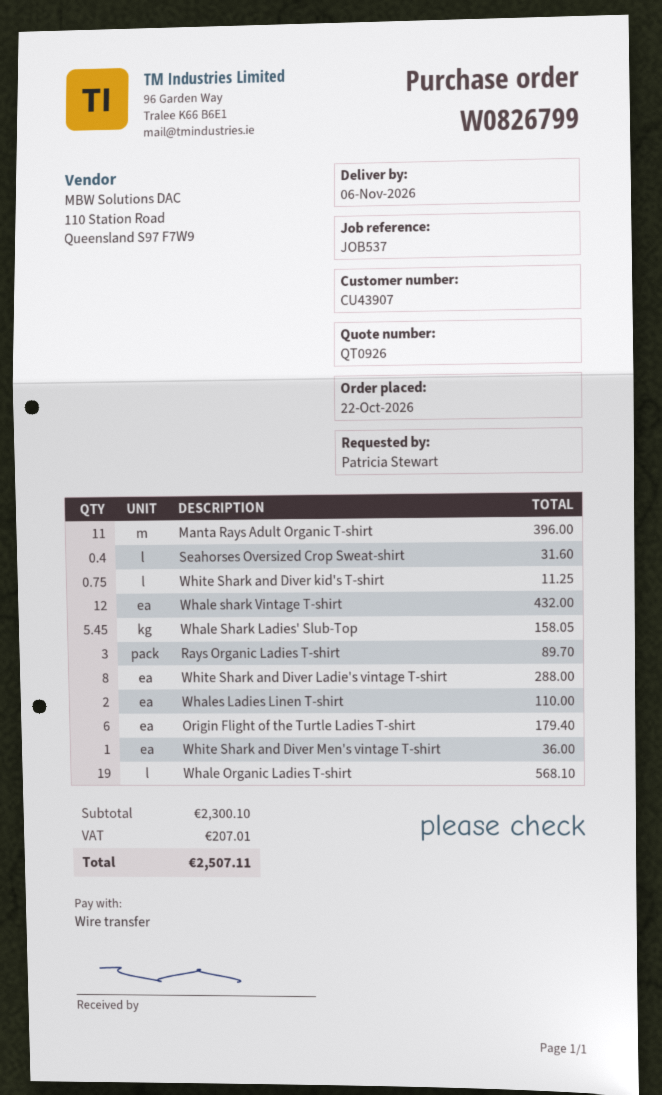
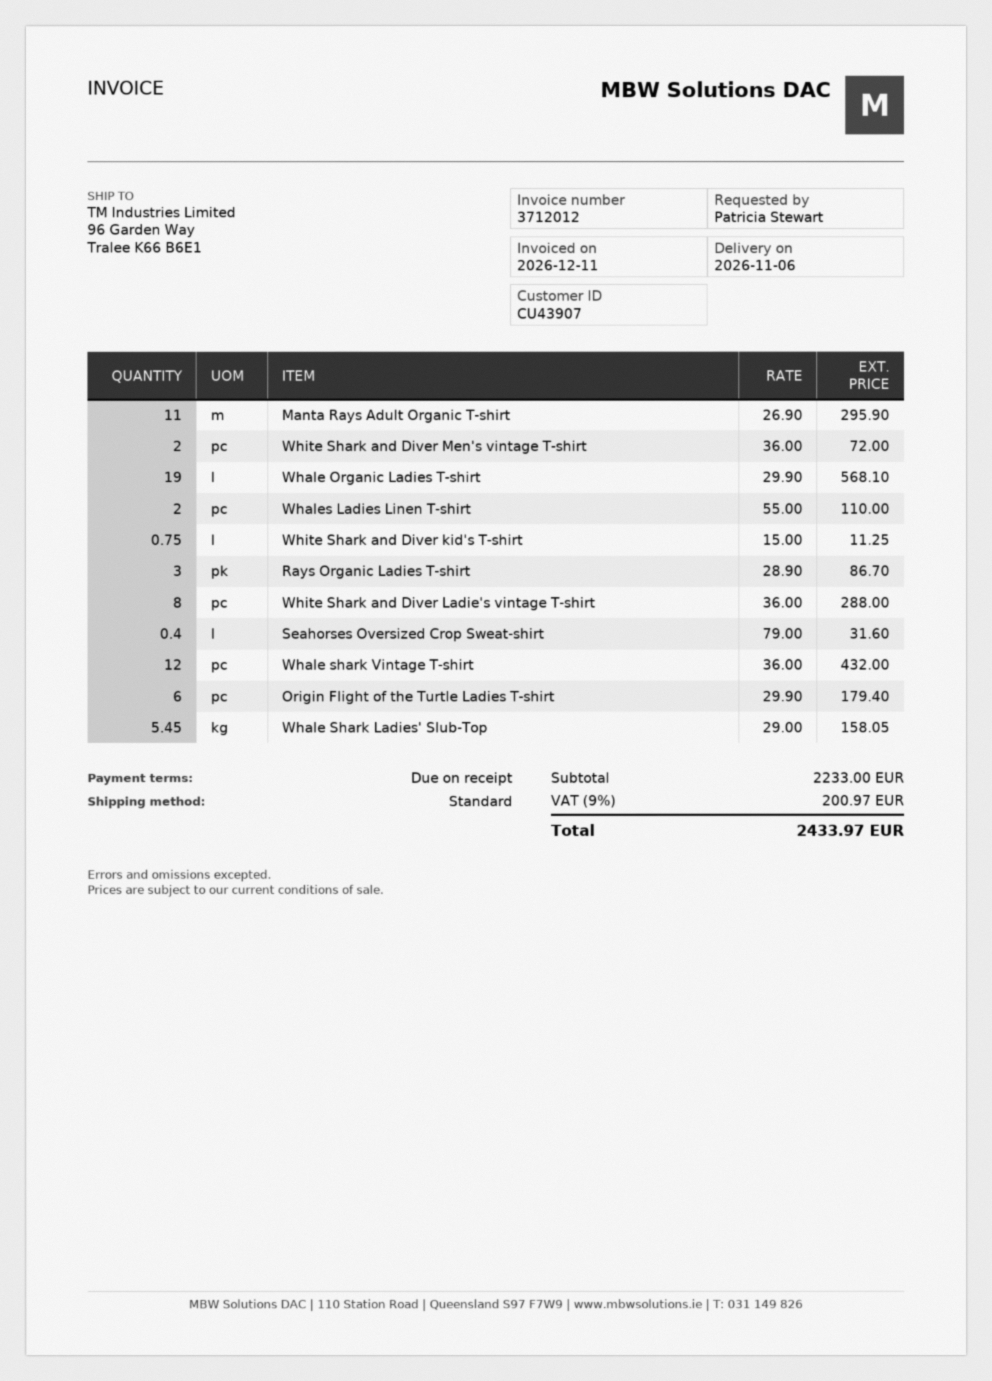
Manta Rays Adult Organic T-shirt: 11 for 396.00 -> 11 for 295.90
Rays Organic Ladies T-shirt: 3 for 89.70 -> 3 for 86.70
White Shark and Diver Men's vintage T-shirt: 1 for 36.00 -> 2 for 72.00
subtotal: 2300.10 -> 2233.00
tax: 207.01 -> 200.97
total: 2507.11 -> 2433.97

